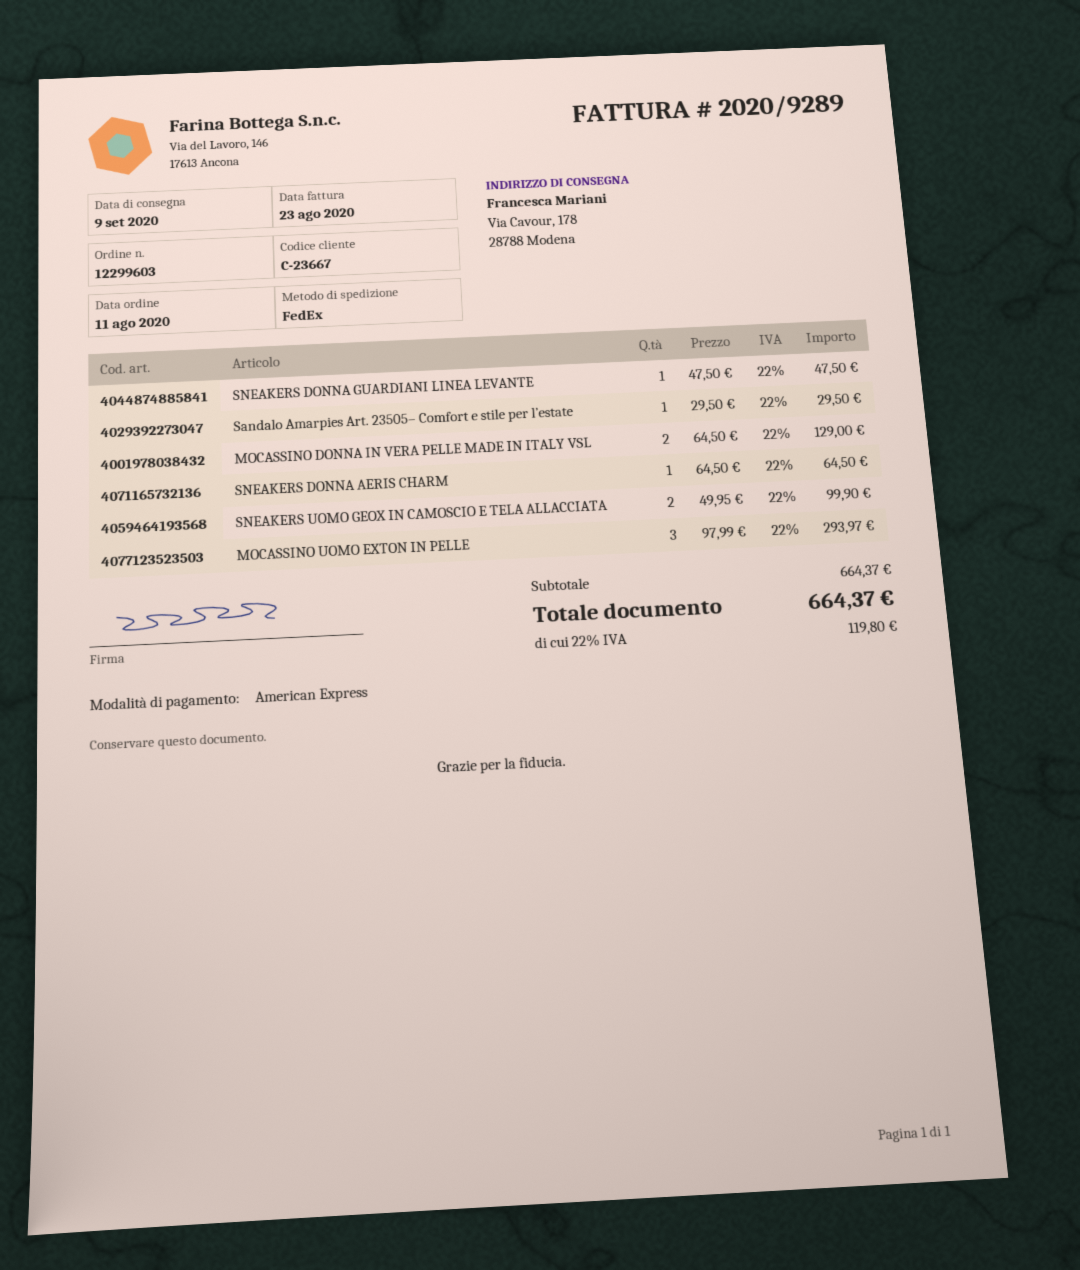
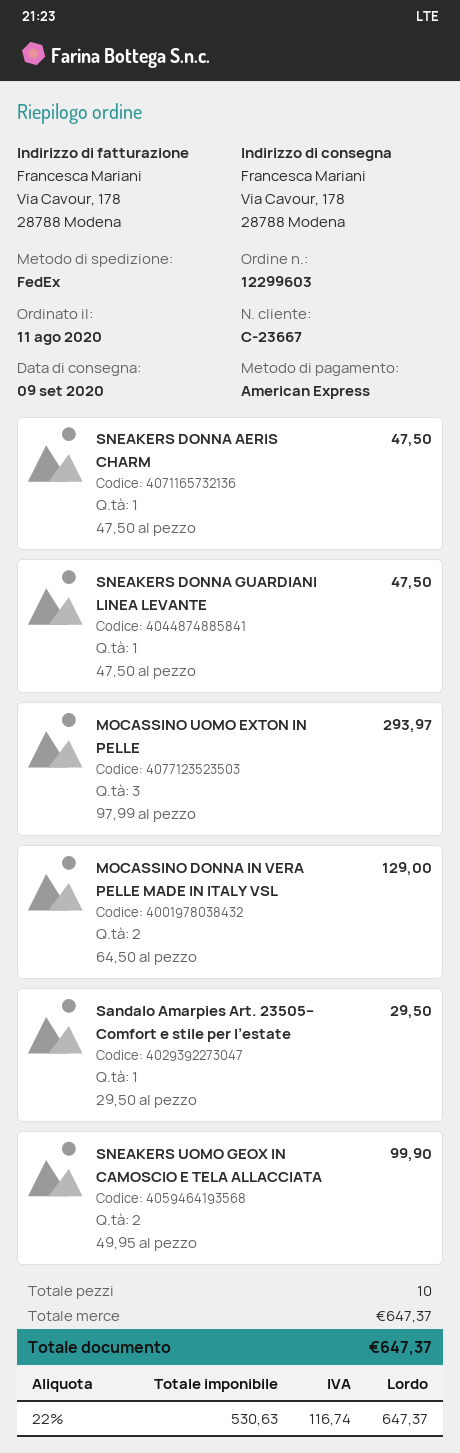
SNEAKERS DONNA AERIS CHARM: 1 x 64.50 = 64.50 -> 1 x 47.50 = 47.50
subtotal: 664.37 -> 647.37
tax: 22% = 119.80 -> 22% = 116.74
total: 664.37 -> 647.37

